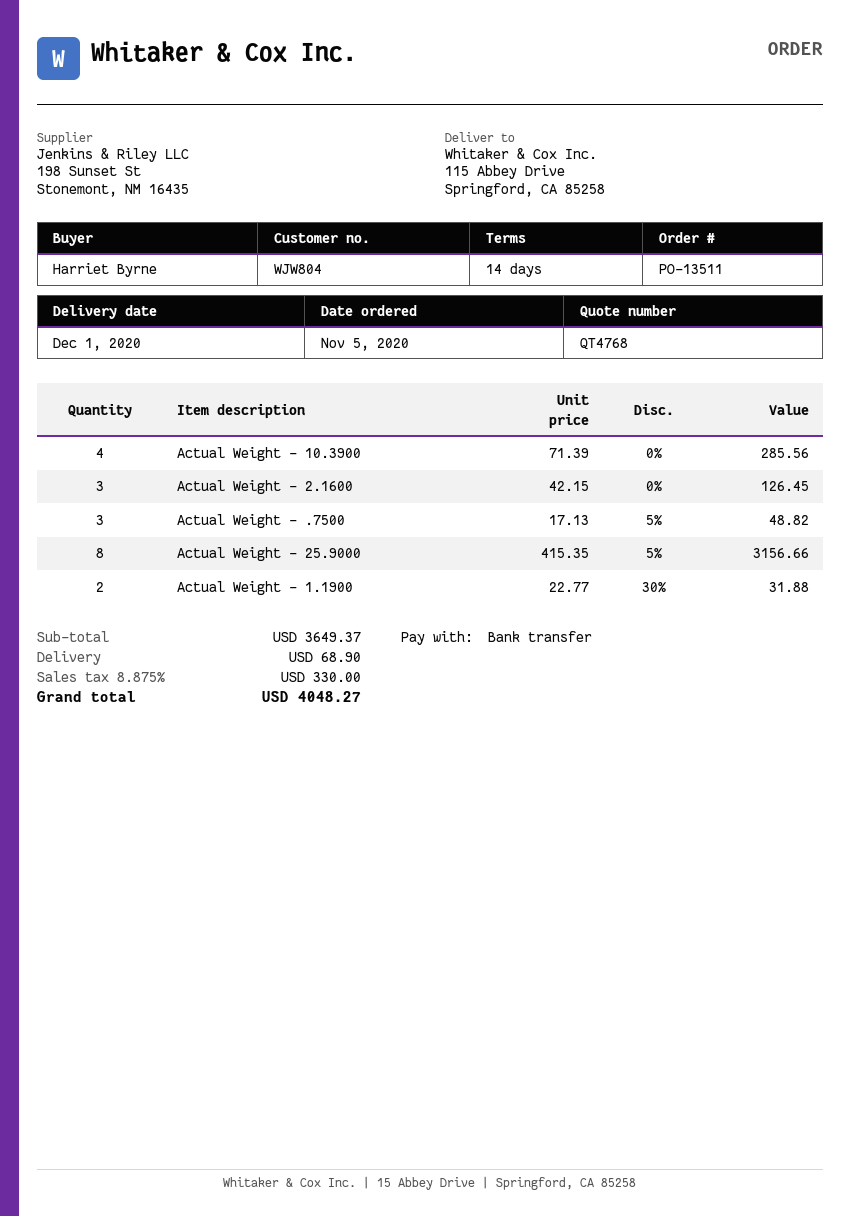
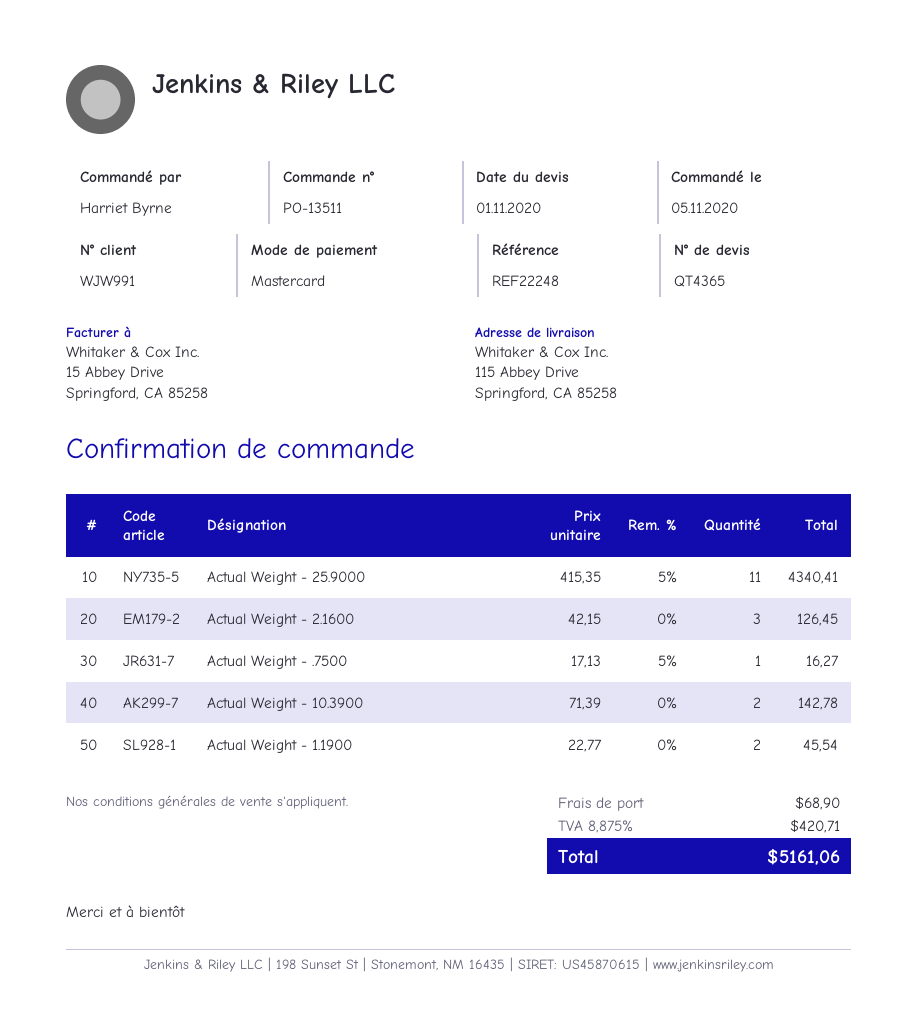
quote number: QT4768 -> QT4365
customer number: WJW804 -> WJW991
payment method: bank transfer -> Mastercard
Actual Weight - 10.3900: 4 x 71.39 = 285.56 -> 2 x 71.39 = 142.78
Actual Weight - .7500: 3 x 17.13 - 5% = 48.82 -> 1 x 17.13 - 5% = 16.27
Actual Weight - 25.9000: 8 x 415.35 - 5% = 3156.66 -> 11 x 415.35 - 5% = 4340.41
Actual Weight - 1.1900: 2 x 22.77 - 30% = 31.88 -> 2 x 22.77 = 45.54
tax: 8.875% = 330.00 -> 8.875% = 420.71
total: 4048.27 -> 5161.06

